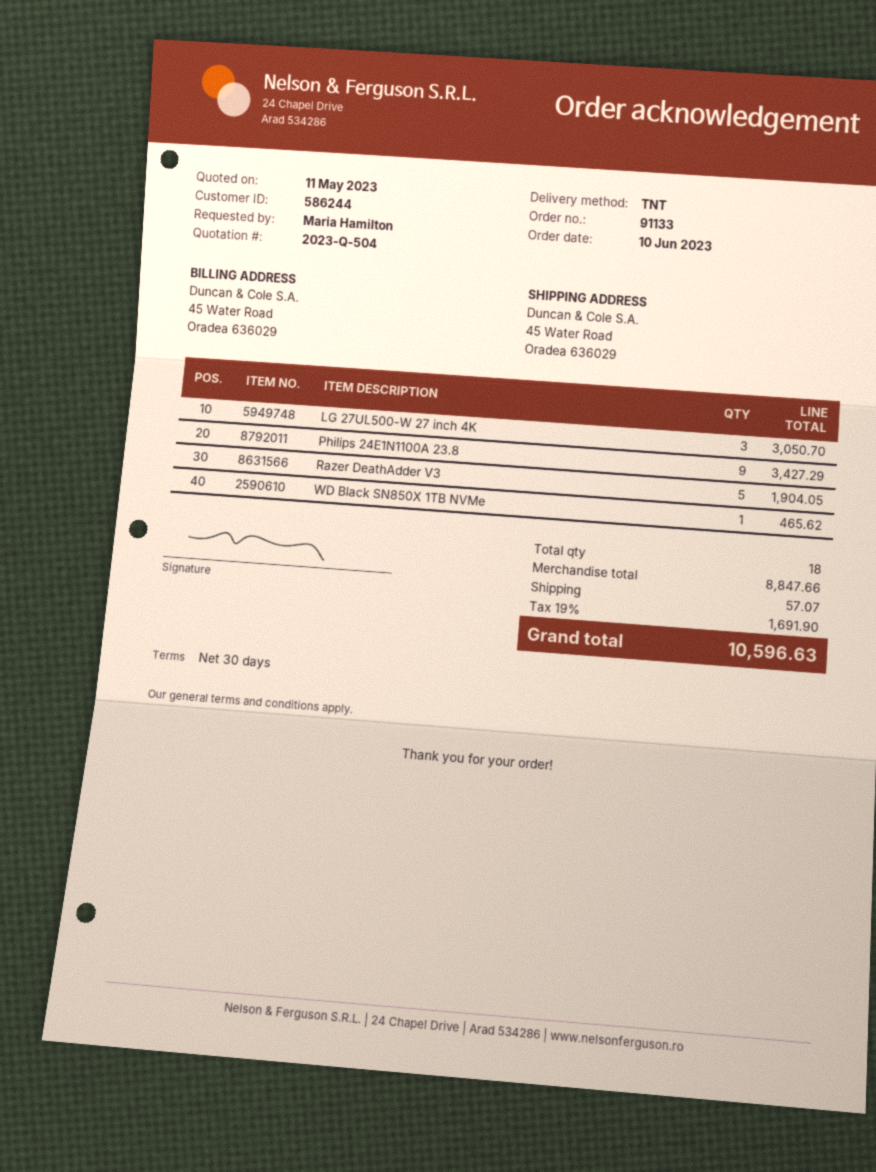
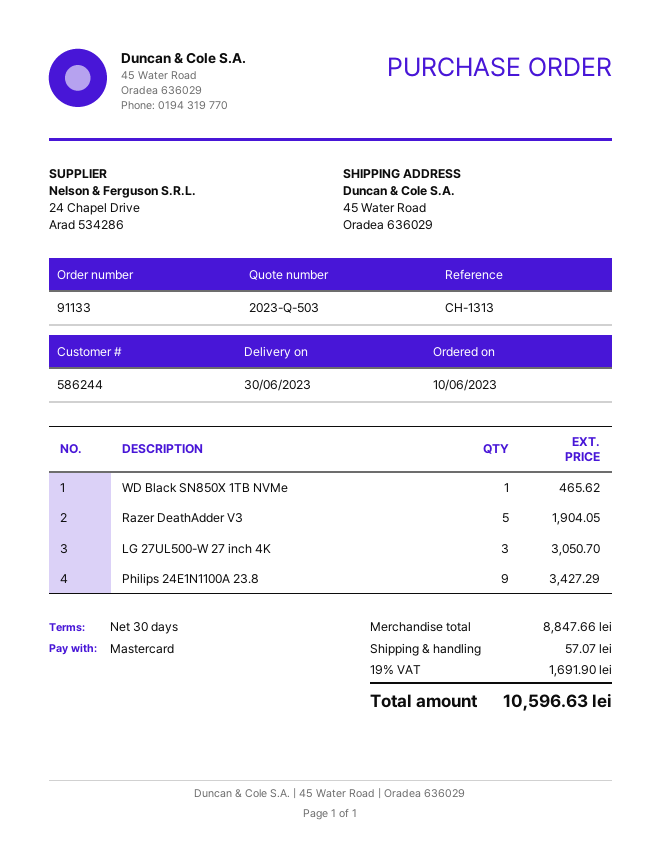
quote number: 2023-Q-504 -> 2023-Q-503

